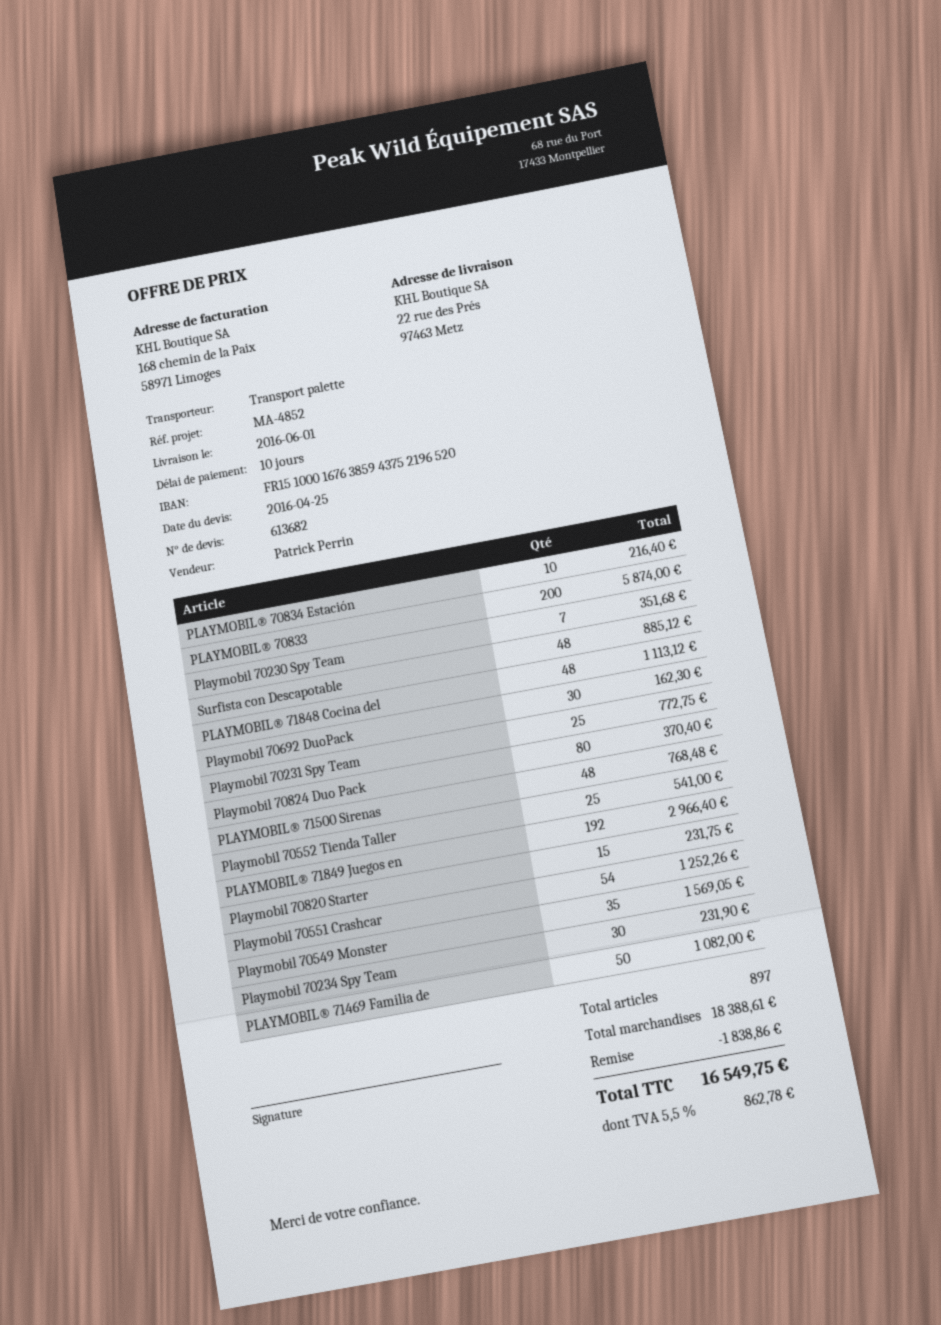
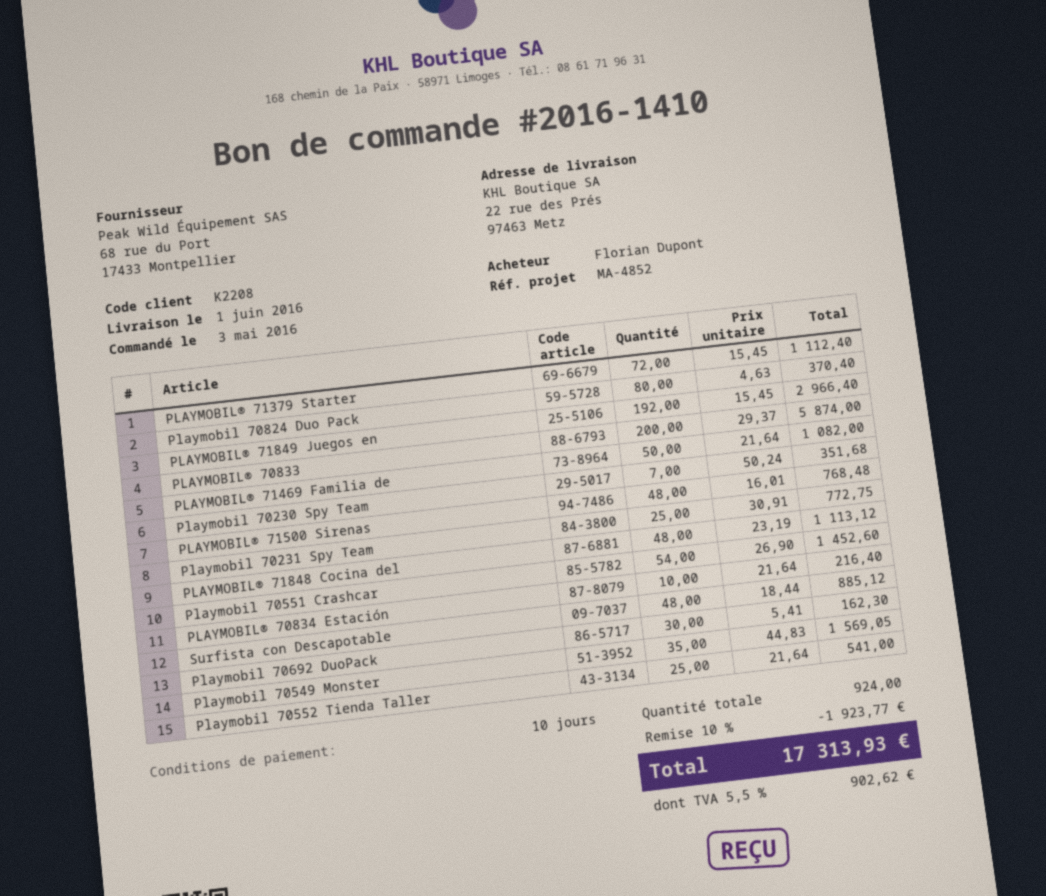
Playmobil 70820 Starter: 15 for 231.75 -> none
Playmobil 70551 Crashcar: 54 for 1252.26 -> 54 for 1452.60
Playmobil 70234 Spy Team: 30 for 231.90 -> none
PLAYMOBIL® 71379 Starter: none -> 72 for 1112.40
total quantity: 897 -> 924
discount: 1838.86 -> 1923.77
tax: 5.5% = 862.78 -> 5.5% = 902.62
total: 16549.75 -> 17313.93

